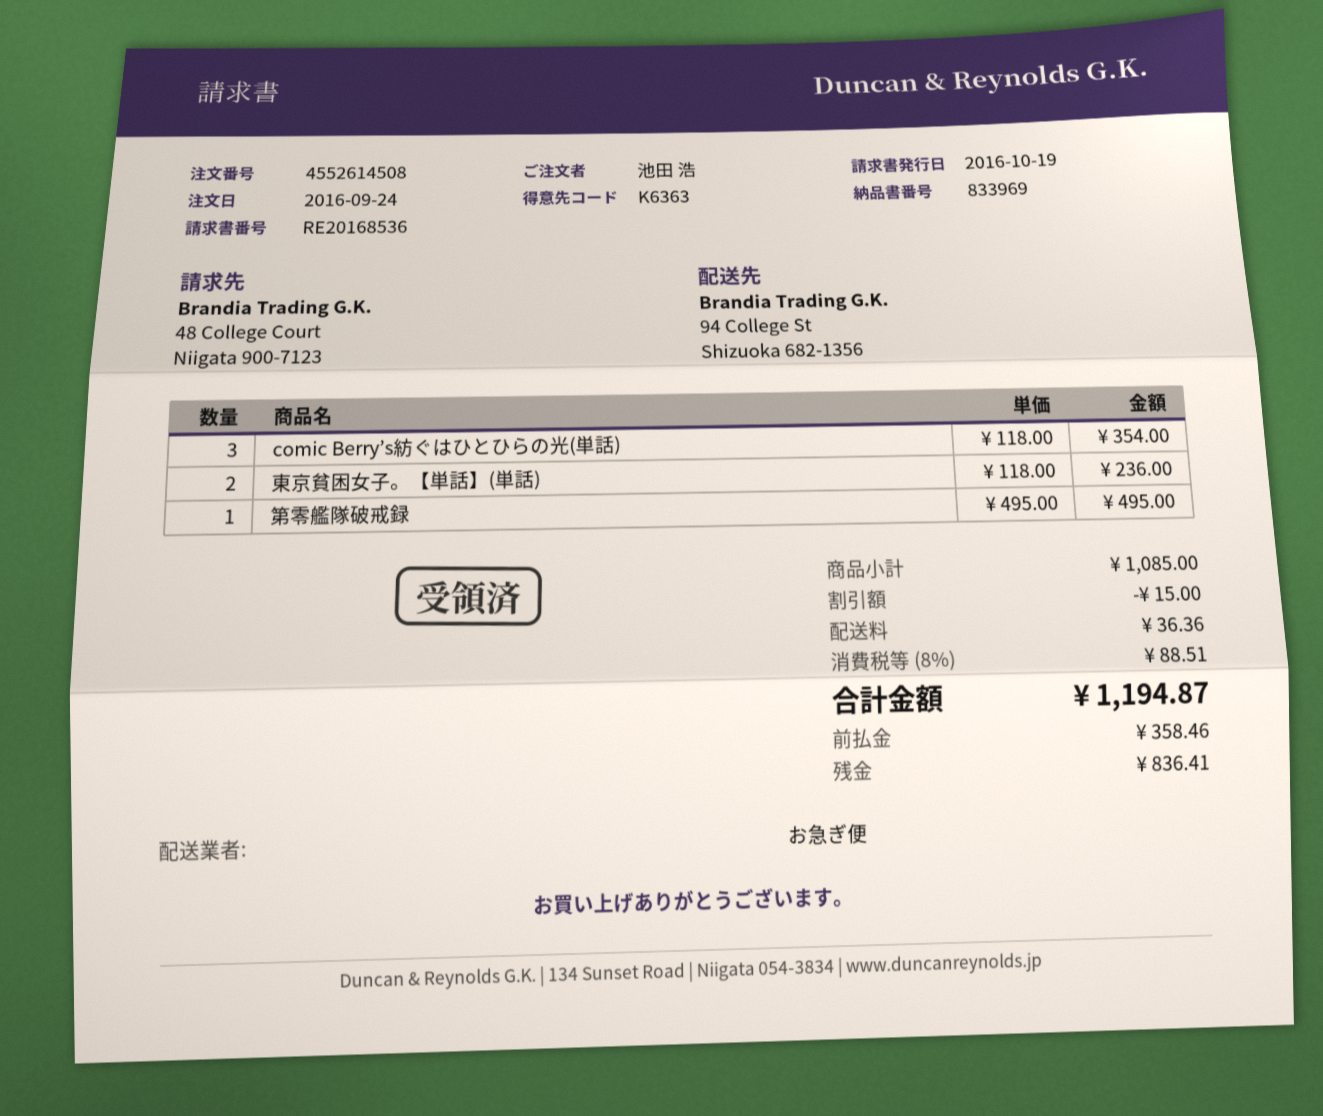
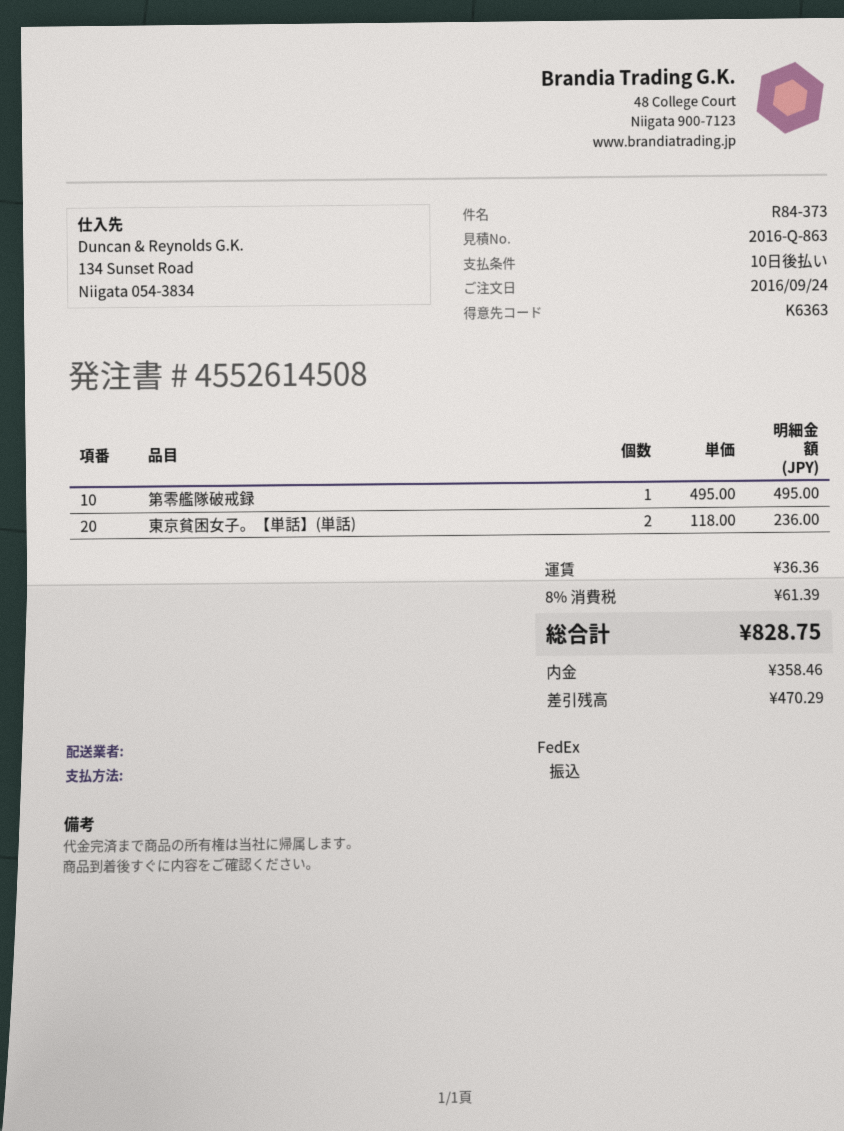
shipping method: express -> FedEx
comic Berry’s紡ぐはひとひらの光(単話): 3 x 118.00 = 354.00 -> none
discount: 15.00 -> none
tax: 8% = 88.51 -> 8% = 61.39
total: 1194.87 -> 828.75
balance: 836.41 -> 470.29

